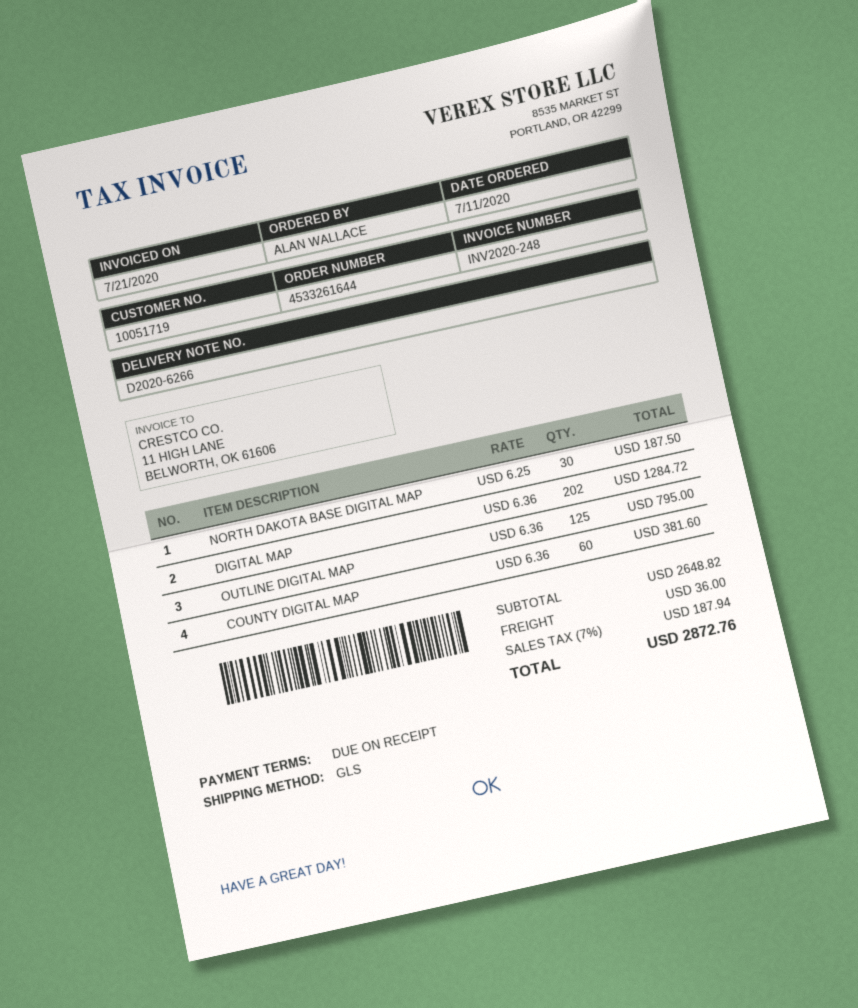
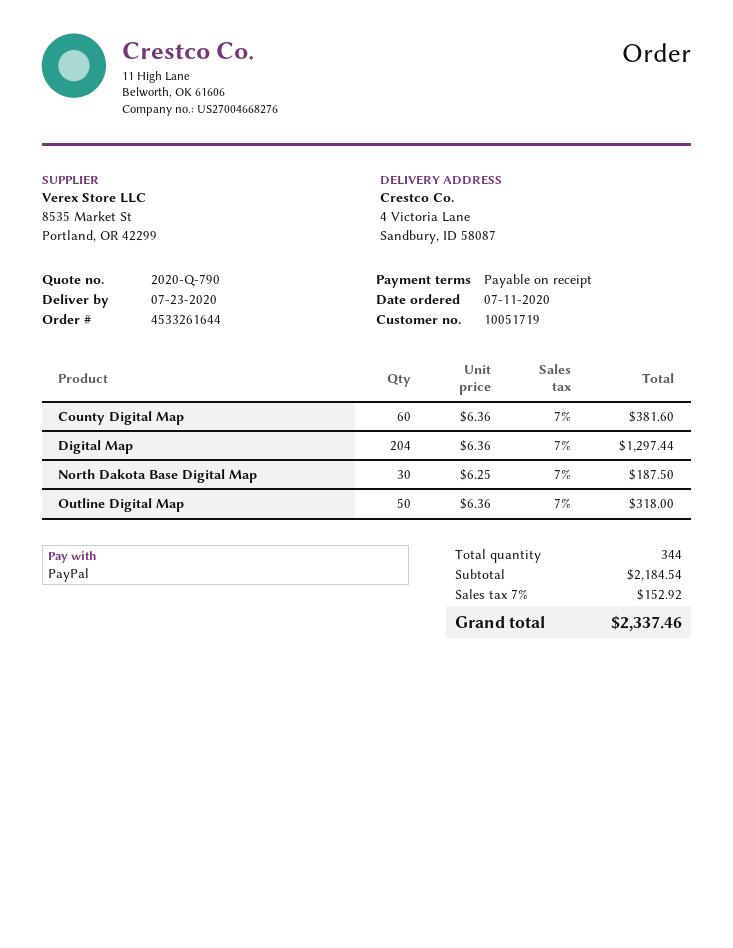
DIGITAL MAP: 202 x 6.36 = 1284.72 -> 204 x 6.36 = 1297.44
OUTLINE DIGITAL MAP: 125 x 6.36 = 795.00 -> 50 x 6.36 = 318.00
subtotal: 2648.82 -> 2184.54
shipping: 36.00 -> none
tax: 7% = 187.94 -> 7% = 152.92
total: 2872.76 -> 2337.46

